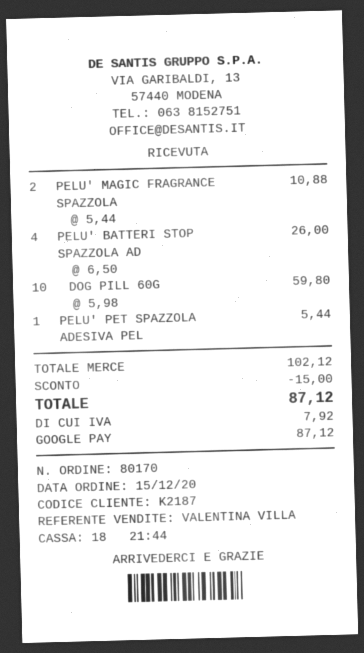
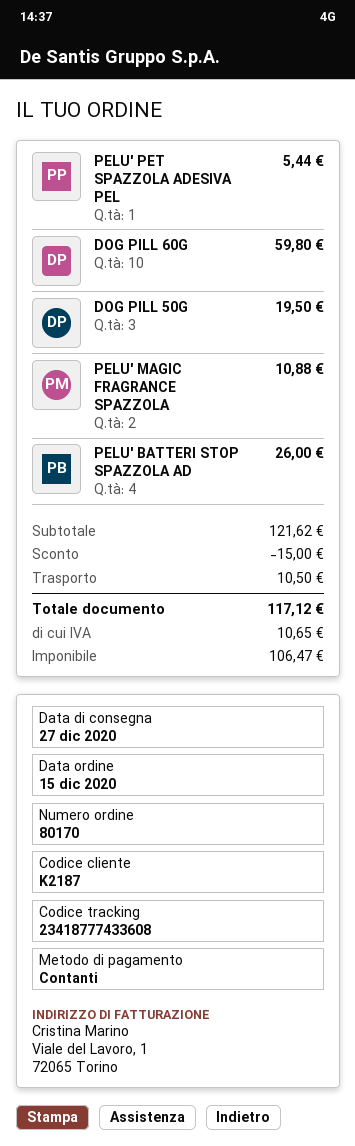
payment method: Google Pay -> cash
DOG PILL 50G: none -> 3 for 19.50
subtotal: 102.12 -> 121.62
shipping: none -> 10.50
tax: 7.92 -> 10.65
total: 87.12 -> 117.12

